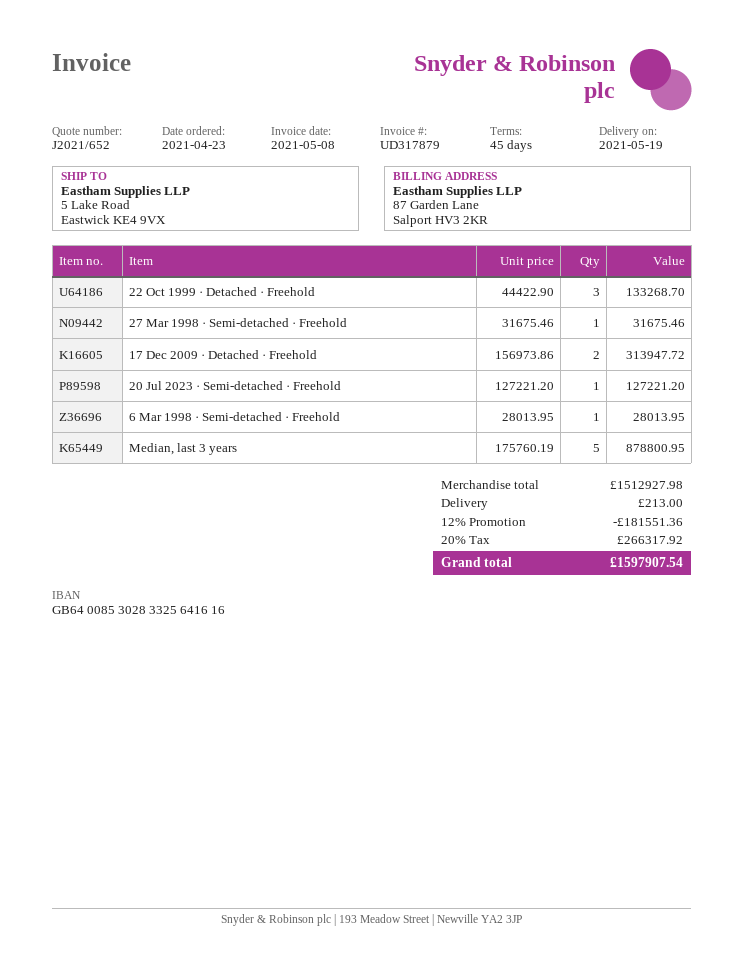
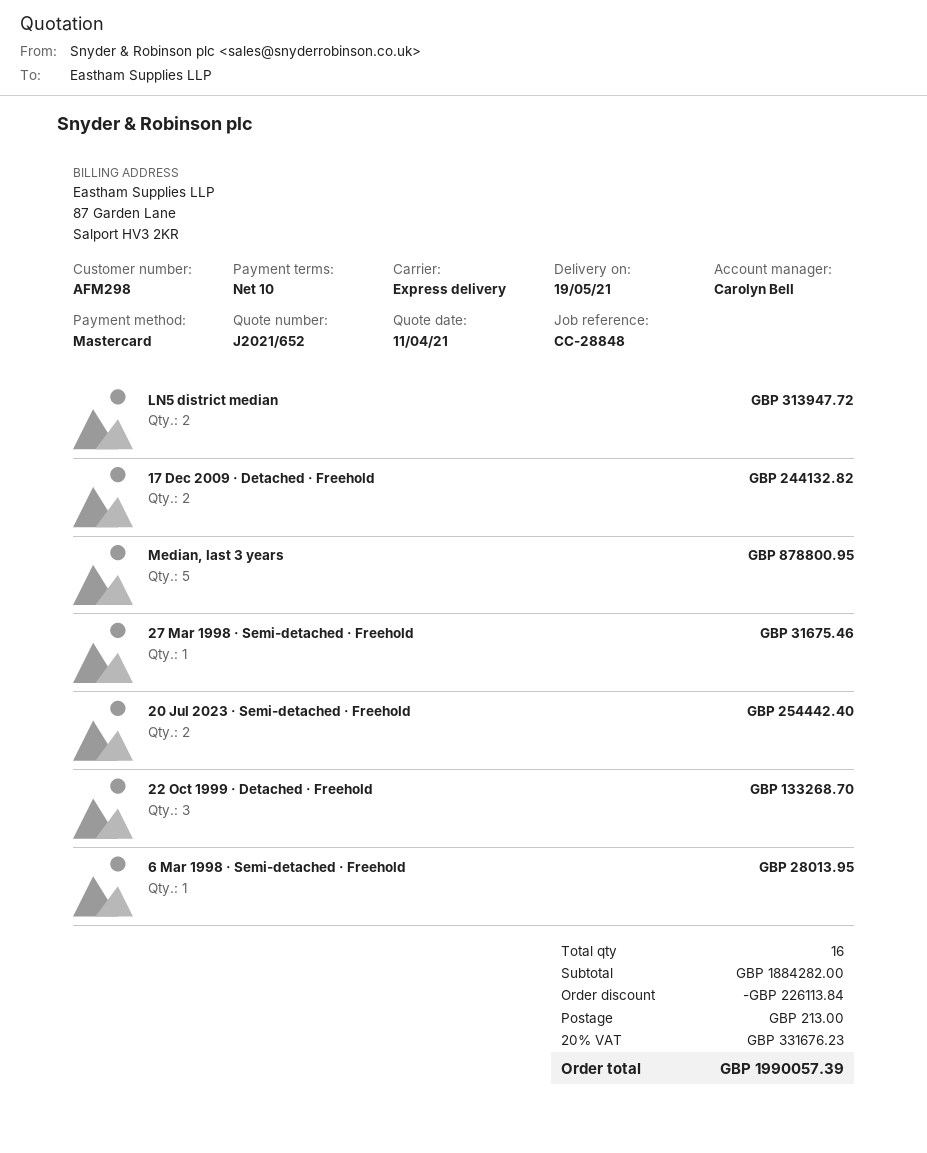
payment terms: 45 days -> 10 days
17 Dec 2009 · Detached · Freehold: 2 for 313947.72 -> 2 for 244132.82
20 Jul 2023 · Semi-detached · Freehold: 1 for 127221.20 -> 2 for 254442.40
LN5 district median: none -> 2 for 313947.72
subtotal: 1512927.98 -> 1884282.00
discount: 181551.36 -> 226113.84
tax: 20% = 266317.92 -> 20% = 331676.23
total: 1597907.54 -> 1990057.39

